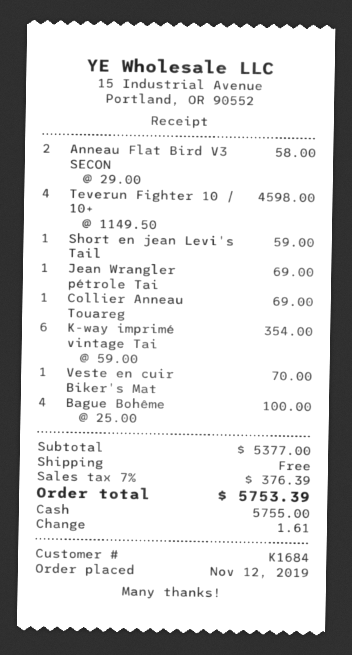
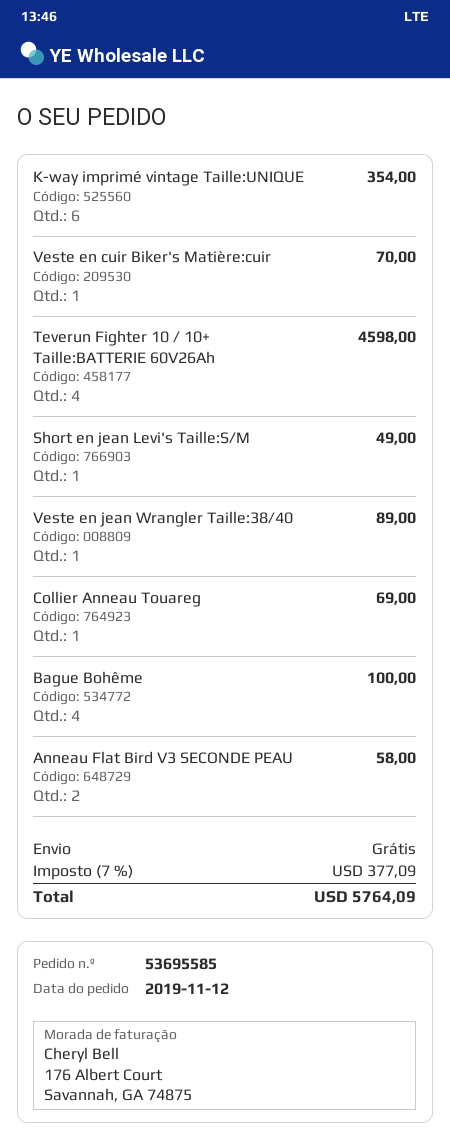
Short en jean Levi's Tail: 1 for 59.00 -> 1 for 49.00
Jean Wrangler pétrole Tai: 1 for 69.00 -> none
Veste en jean Wrangler Taille:38/40: none -> 1 for 89.00
tax: 7% = 376.39 -> 7% = 377.09
total: 5753.39 -> 5764.09

